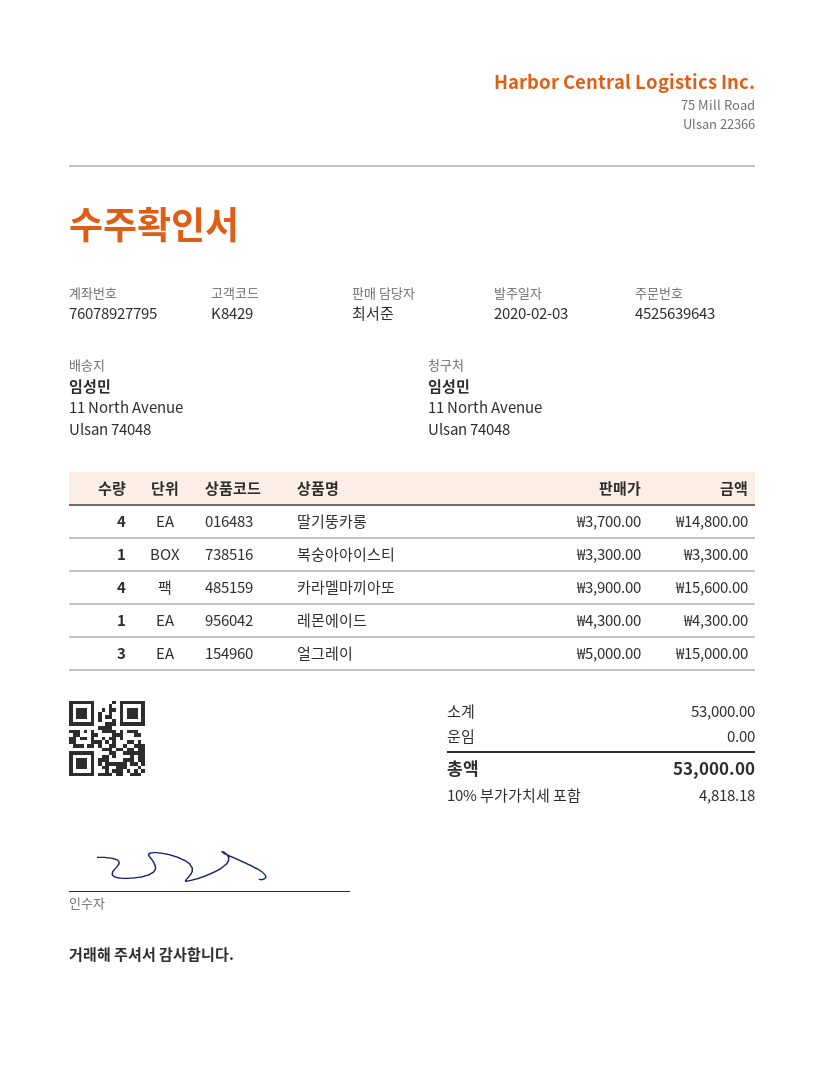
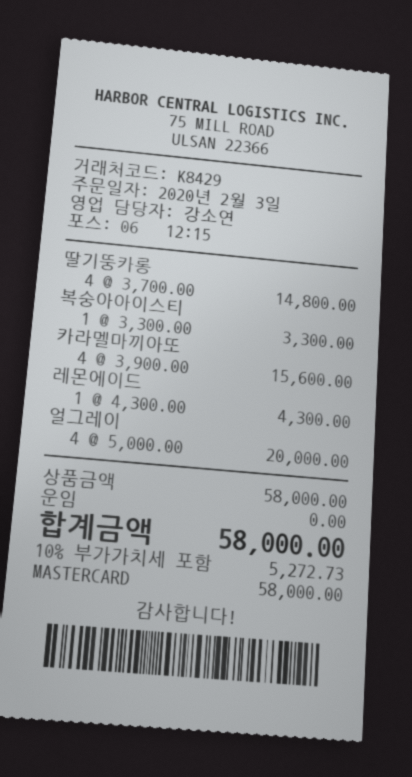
sales rep: 최서준 -> 강소연
얼그레이: 3 x 5000.00 = 15000.00 -> 4 x 5000.00 = 20000.00
subtotal: 53000.00 -> 58000.00
tax: 10% = 4818.18 -> 10% = 5272.73
total: 53000.00 -> 58000.00

